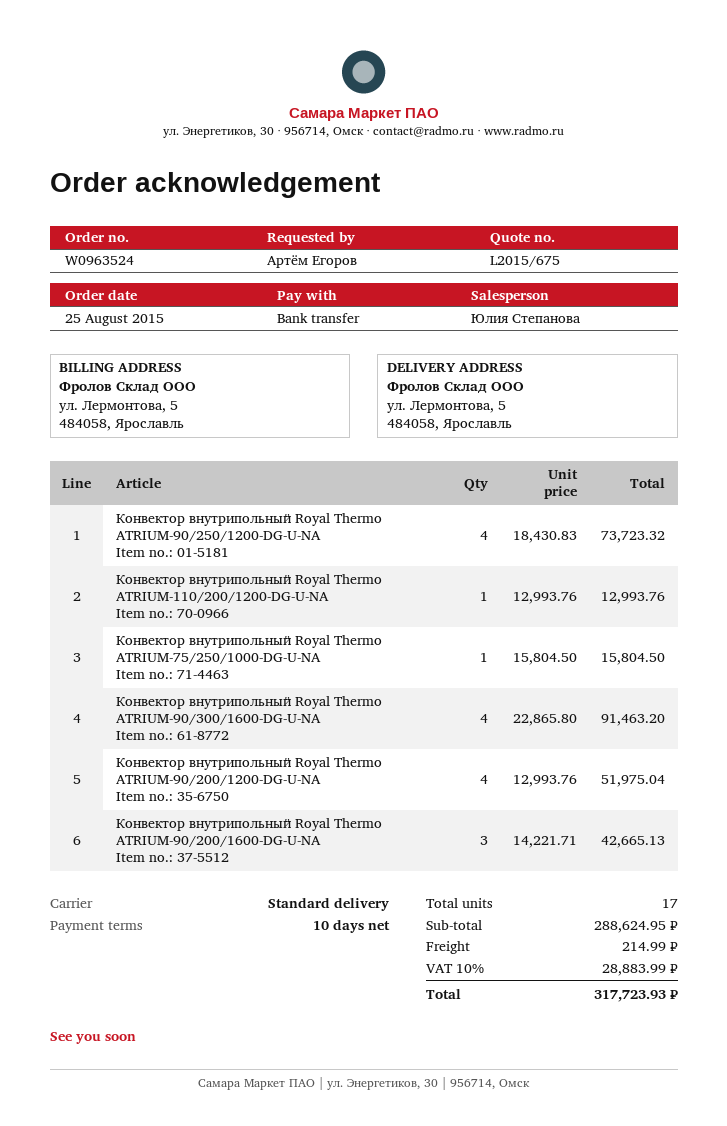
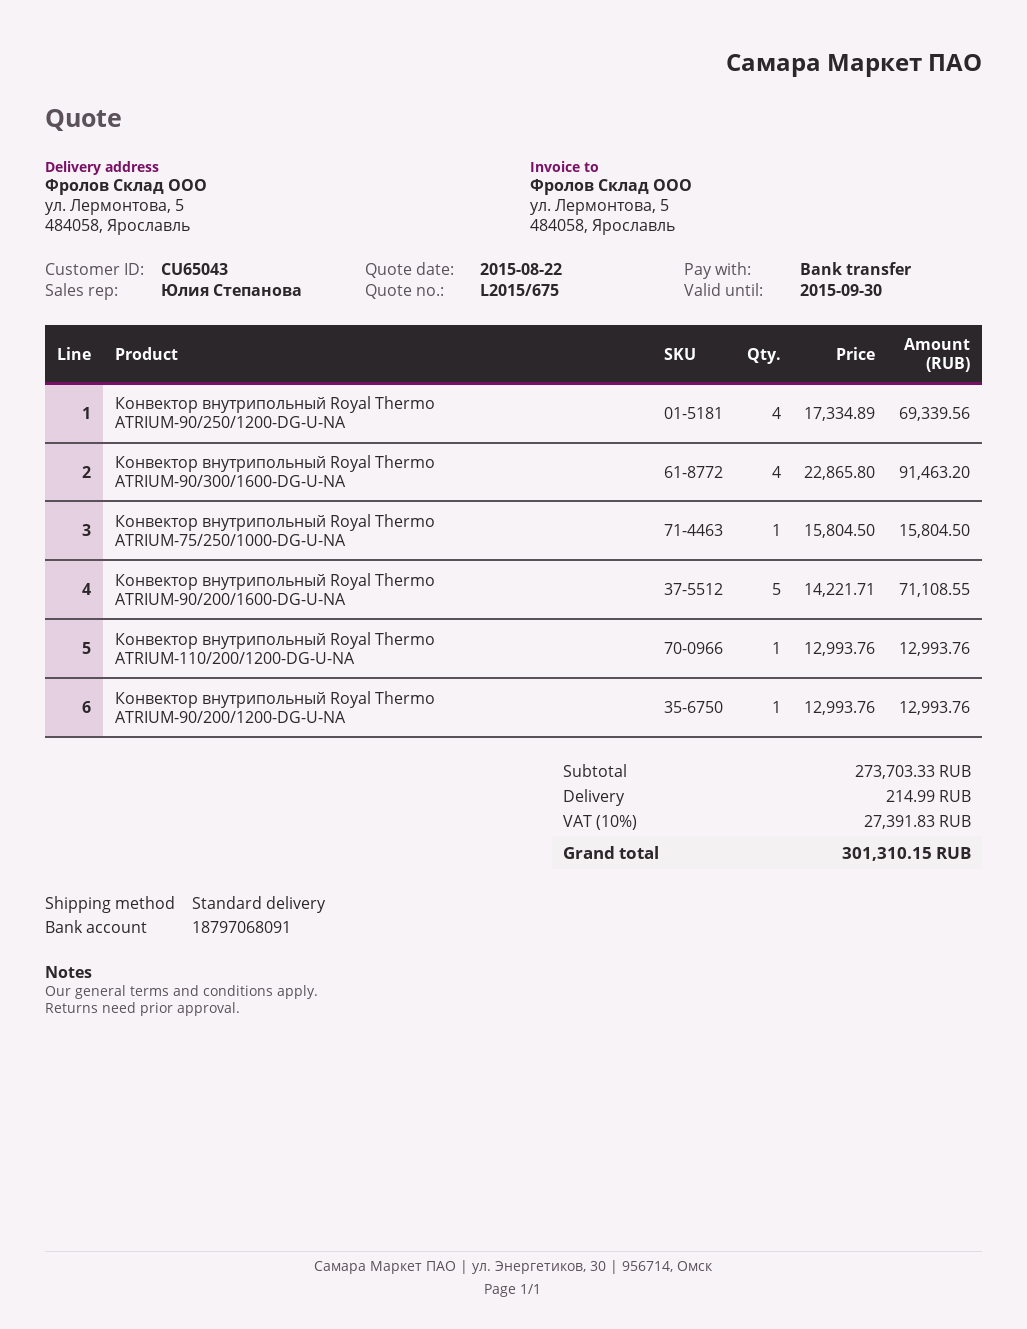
Конвектор внутрипольный Royal Thermo ATRIUM-90/250/1200-DG-U-NA: 4 x 18430.83 = 73723.32 -> 4 x 17334.89 = 69339.56
Конвектор внутрипольный Royal Thermo ATRIUM-90/200/1200-DG-U-NA: 4 x 12993.76 = 51975.04 -> 1 x 12993.76 = 12993.76
Конвектор внутрипольный Royal Thermo ATRIUM-90/200/1600-DG-U-NA: 3 x 14221.71 = 42665.13 -> 5 x 14221.71 = 71108.55
subtotal: 288624.95 -> 273703.33
tax: 10% = 28883.99 -> 10% = 27391.83
total: 317723.93 -> 301310.15

